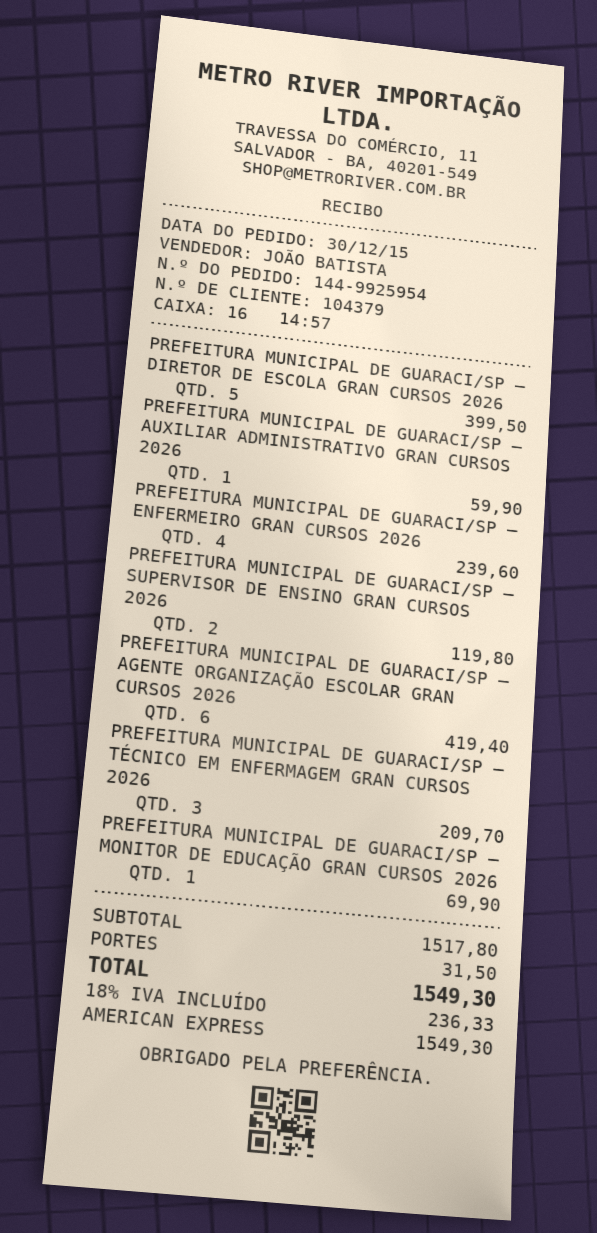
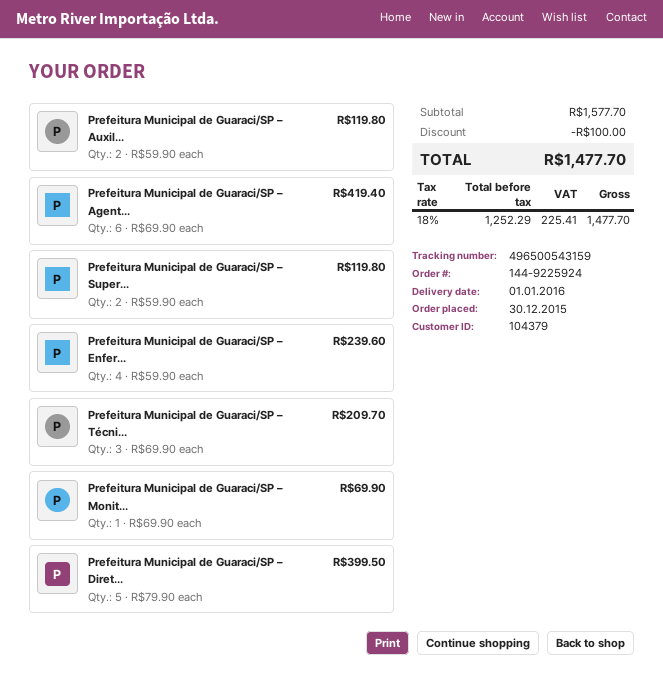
order number: 144-9925954 -> 144-9225924
PREFEITURA MUNICIPAL DE GUARACI/SP – AUXILIAR ADMINISTRATIVO GRAN CURSOS 2026: 1 for 59.90 -> 2 for 119.80
subtotal: 1517.80 -> 1577.70
discount: none -> 100.00
shipping: 31.50 -> none
tax: 18% = 236.33 -> 18% = 225.41
total: 1549.30 -> 1477.70

